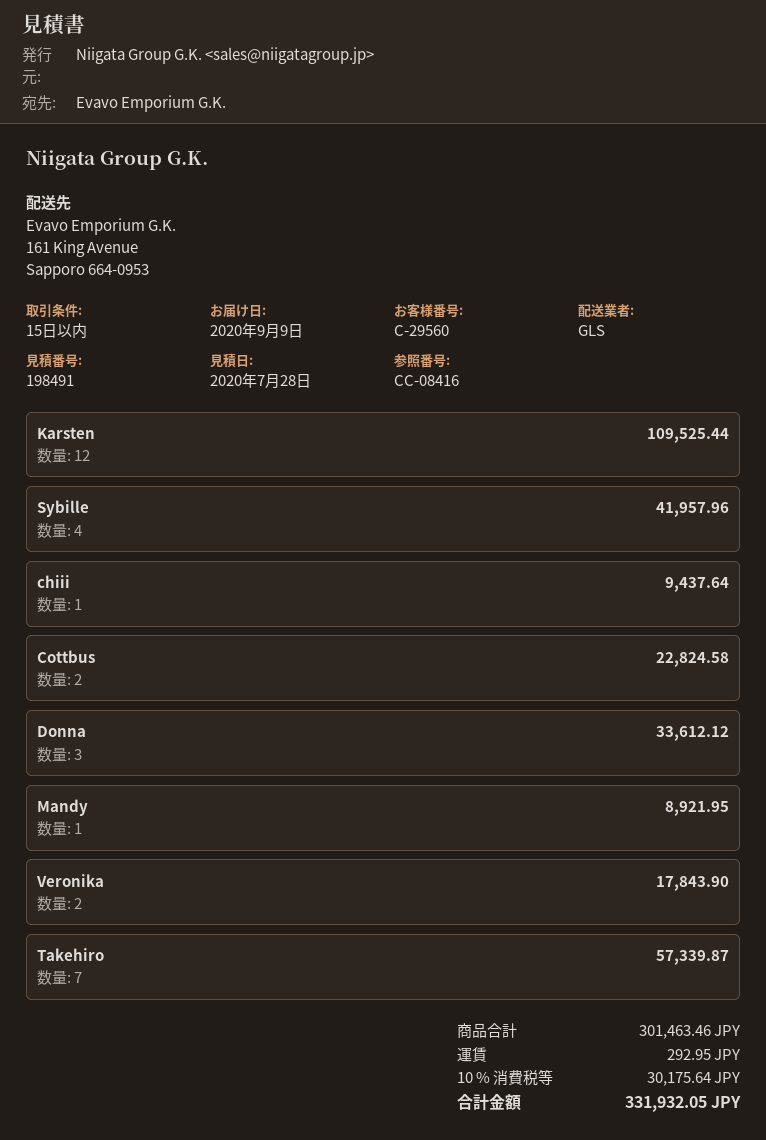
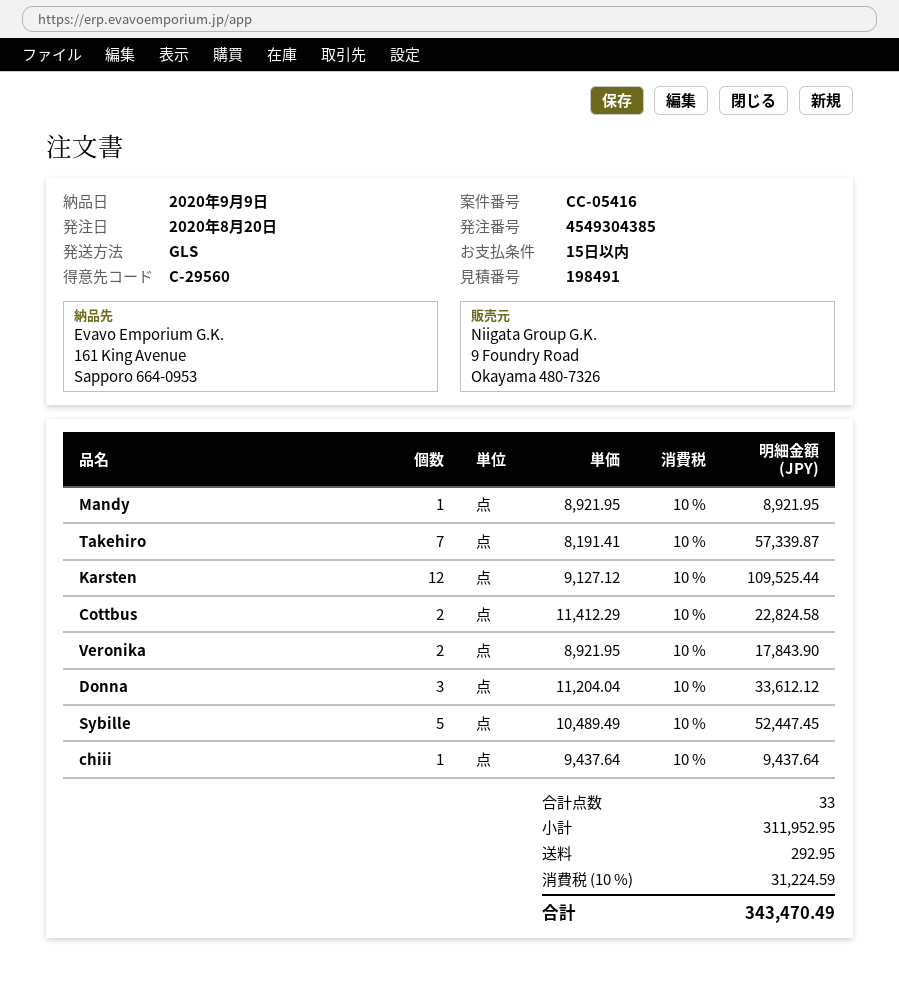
reference: CC-08416 -> CC-05416
Sybille: 4 for 41957.96 -> 5 for 52447.45
subtotal: 301463.46 -> 311952.95
tax: 10% = 30175.64 -> 10% = 31224.59
total: 331932.05 -> 343470.49

